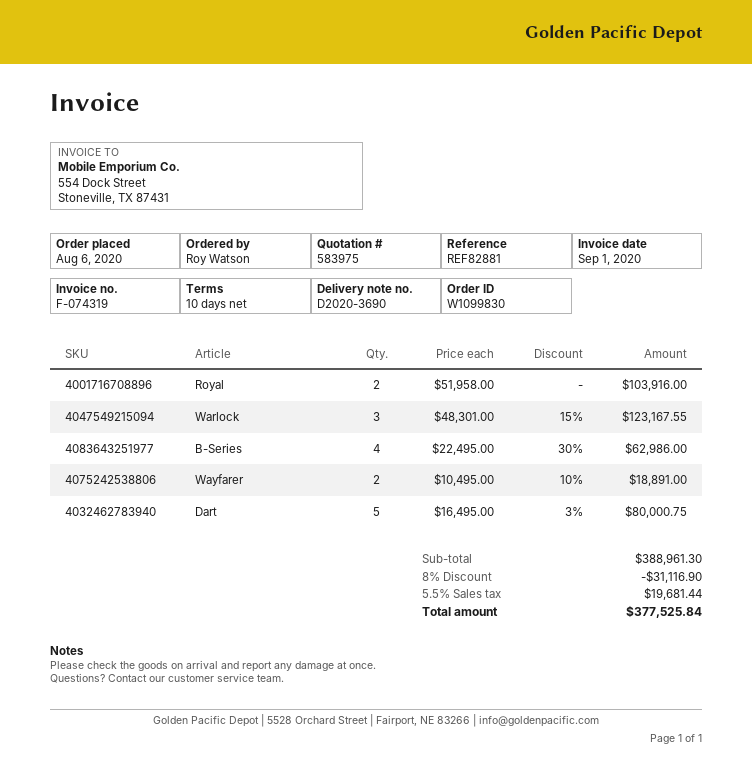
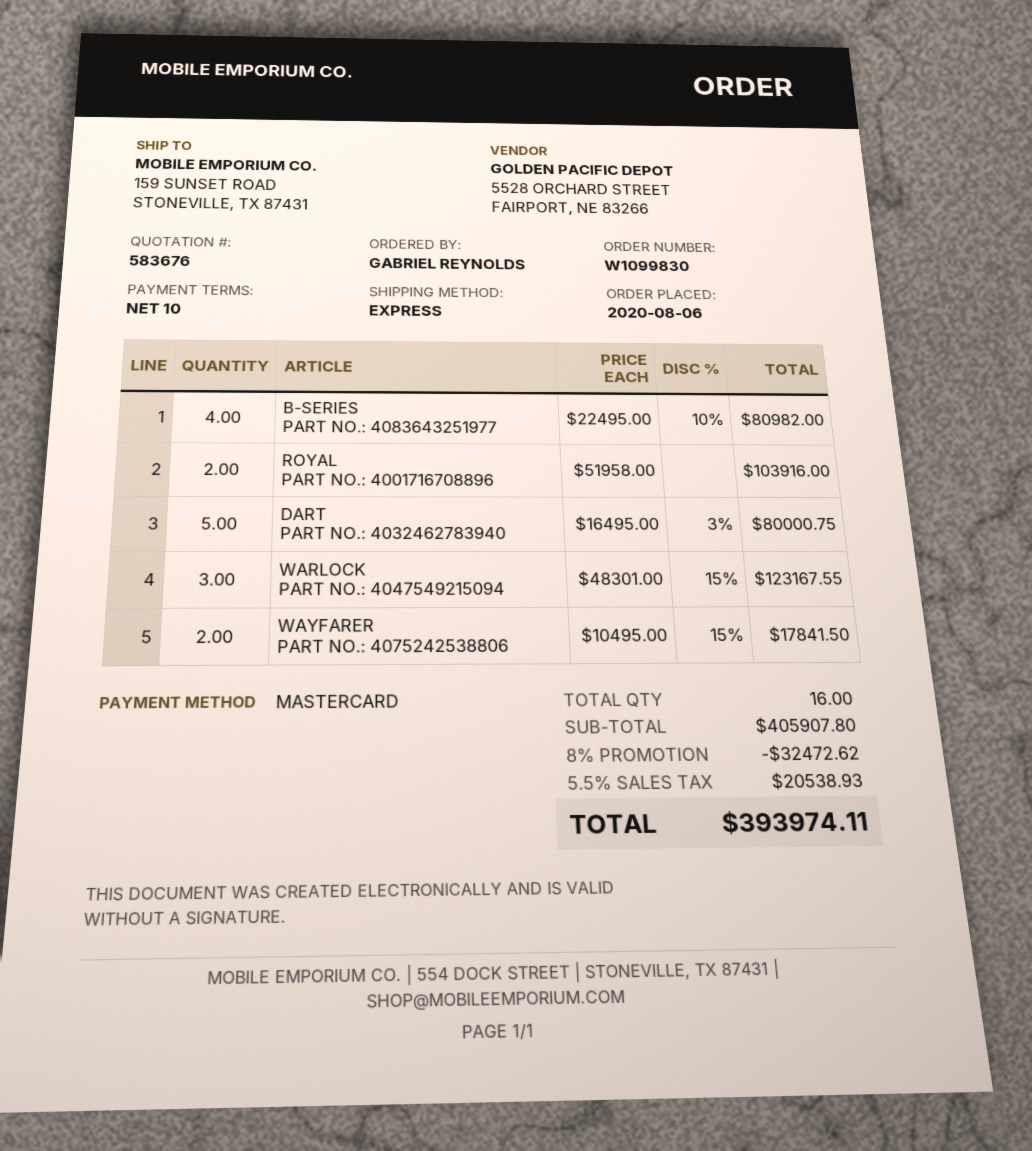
quote number: 583975 -> 583676
ordered by: Roy Watson -> GABRIEL REYNOLDS
B-Series: 4 x 22495.00 - 30% = 62986.00 -> 4 x 22495.00 - 10% = 80982.00
Wayfarer: 2 x 10495.00 - 10% = 18891.00 -> 2 x 10495.00 - 15% = 17841.50
subtotal: 388961.30 -> 405907.80
discount: 8% = 31116.90 -> 8% = 32472.62
tax: 5.5% = 19681.44 -> 5.5% = 20538.93
total: 377525.84 -> 393974.11

